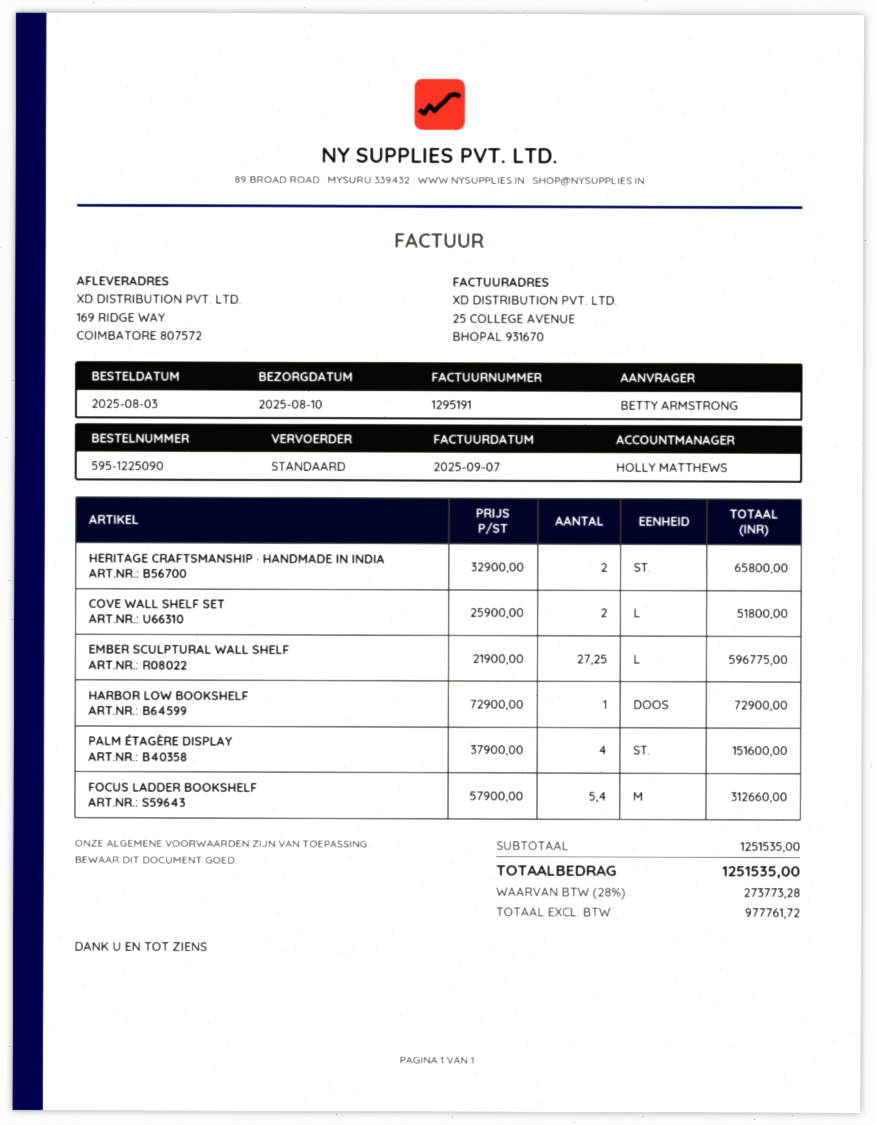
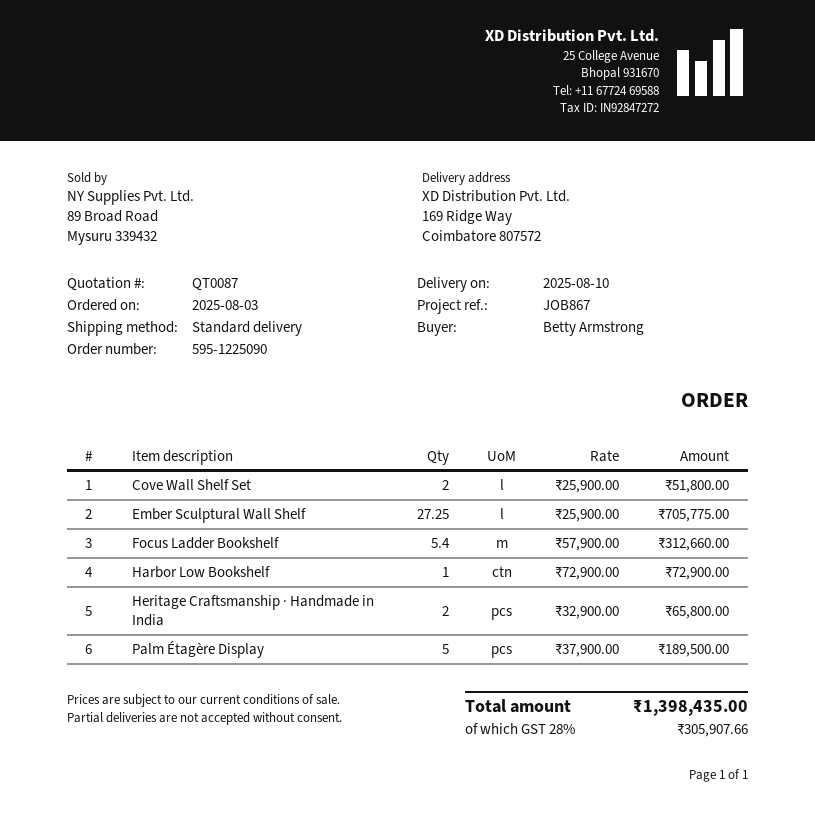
EMBER SCULPTURAL WALL SHELF: 27.25 x 21900.00 = 596775.00 -> 27.25 x 25900.00 = 705775.00
PALM ÉTAGÈRE DISPLAY: 4 x 37900.00 = 151600.00 -> 5 x 37900.00 = 189500.00
tax: 28% = 273773.28 -> 28% = 305907.66
total: 1251535.00 -> 1398435.00

